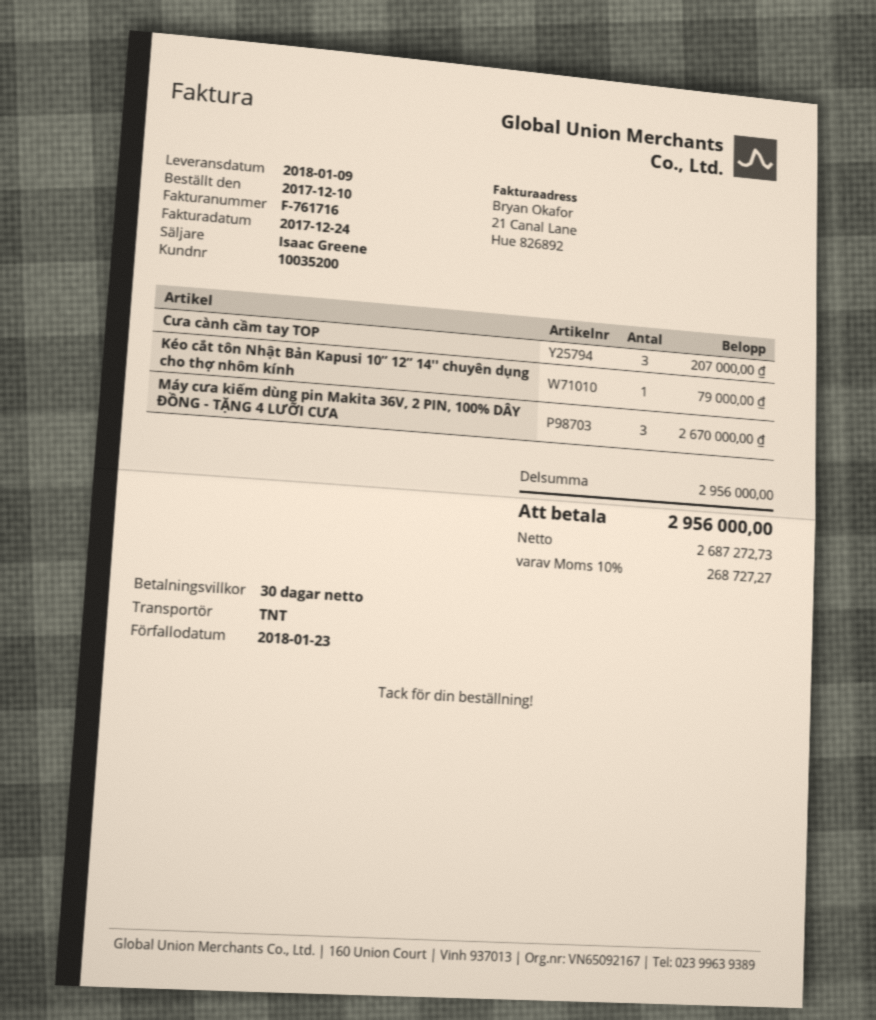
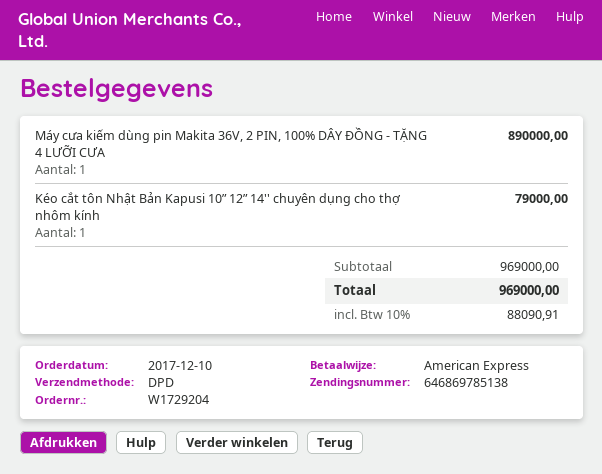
shipping method: TNT -> DPD
Cưa cành cầm tay TOP: 3 for 207000.00 -> none
Máy cưa kiếm dùng pin Makita 36V, 2 PIN, 100% DÂY ĐỒNG - TẶNG 4 LƯỠI CƯA: 3 for 2670000.00 -> 1 for 890000.00
subtotal: 2956000.00 -> 969000.00
tax: 10% = 268727.27 -> 10% = 88090.91
total: 2956000.00 -> 969000.00

